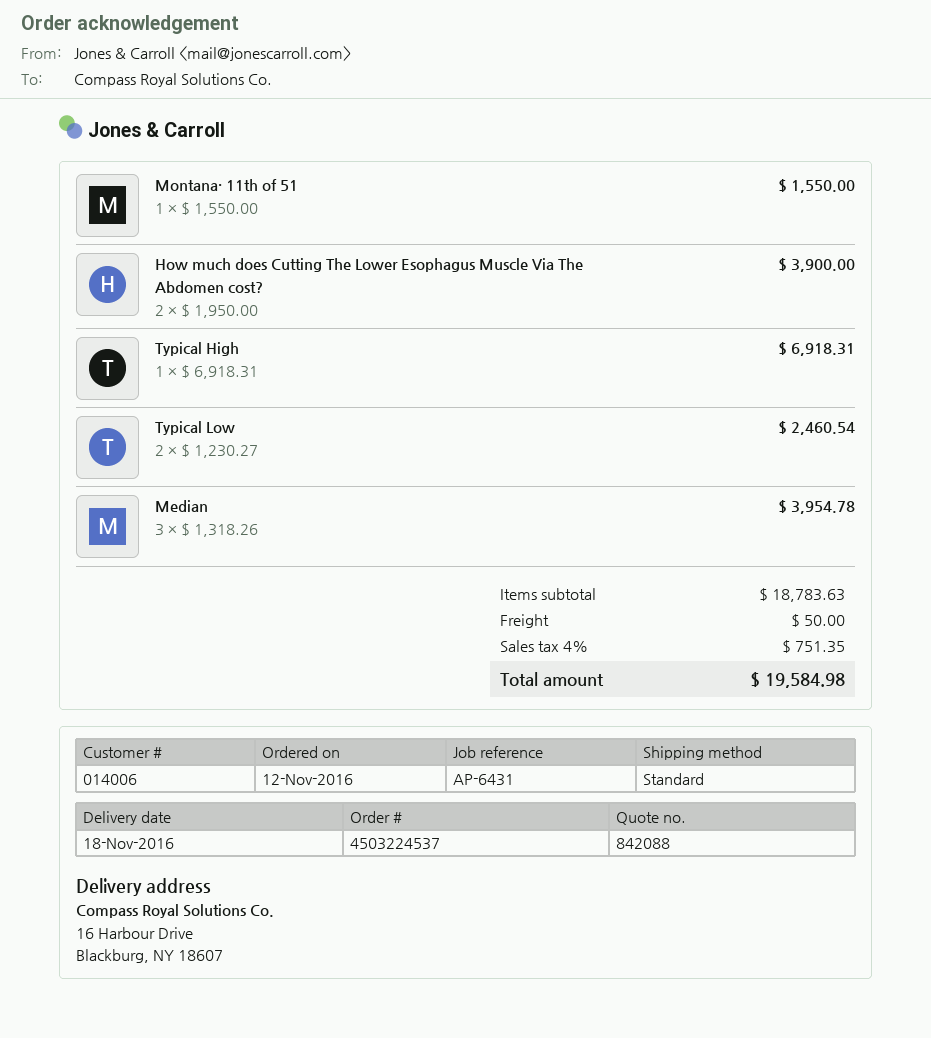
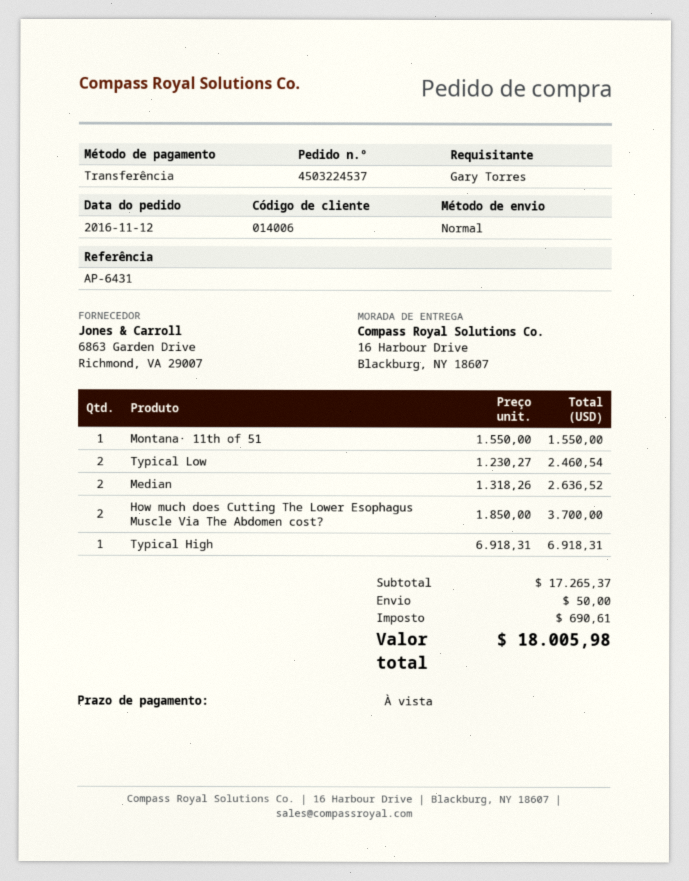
How much does Cutting The Lower Esophagus Muscle Via The Abdomen cost?: 2 x 1950.00 = 3900.00 -> 2 x 1850.00 = 3700.00
Median: 3 x 1318.26 = 3954.78 -> 2 x 1318.26 = 2636.52
subtotal: 18783.63 -> 17265.37
tax: 751.35 -> 690.61
total: 19584.98 -> 18005.98

